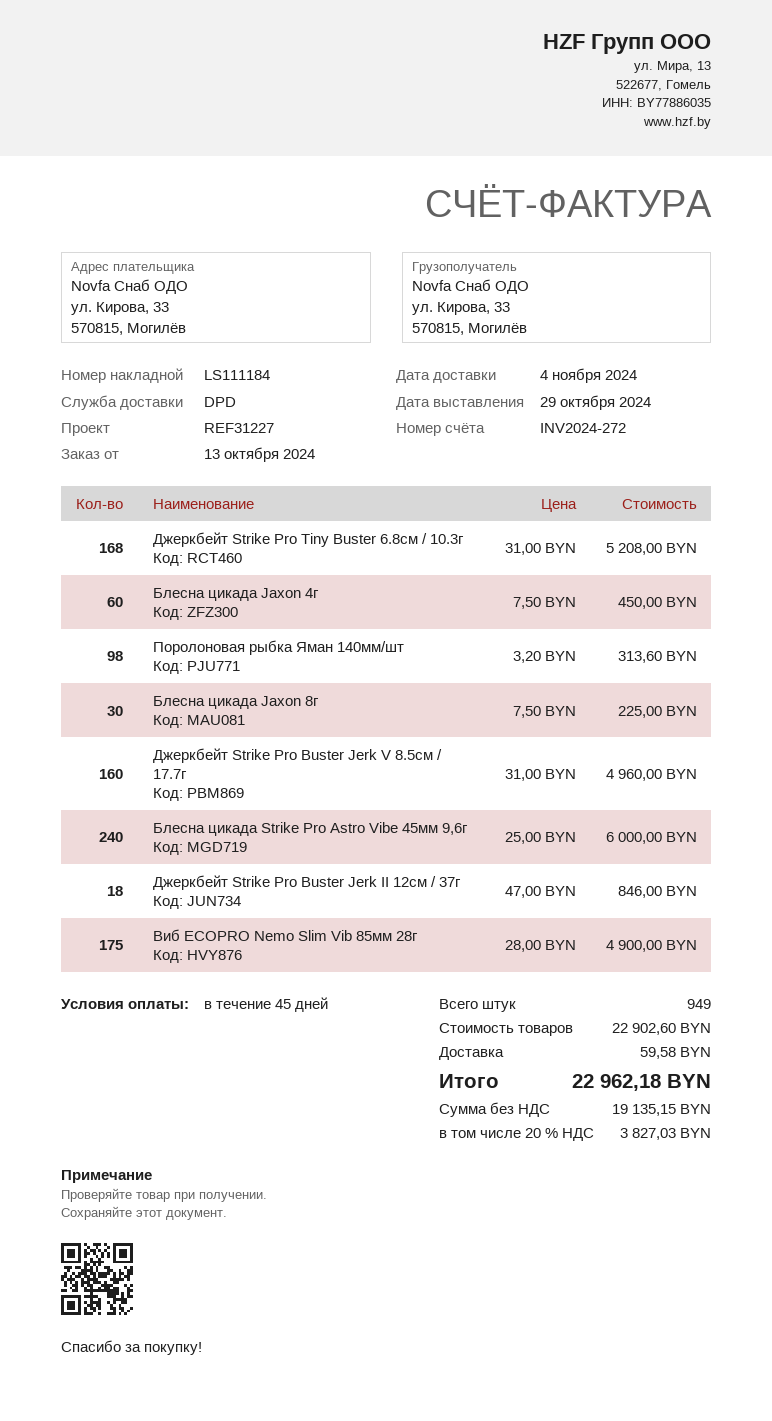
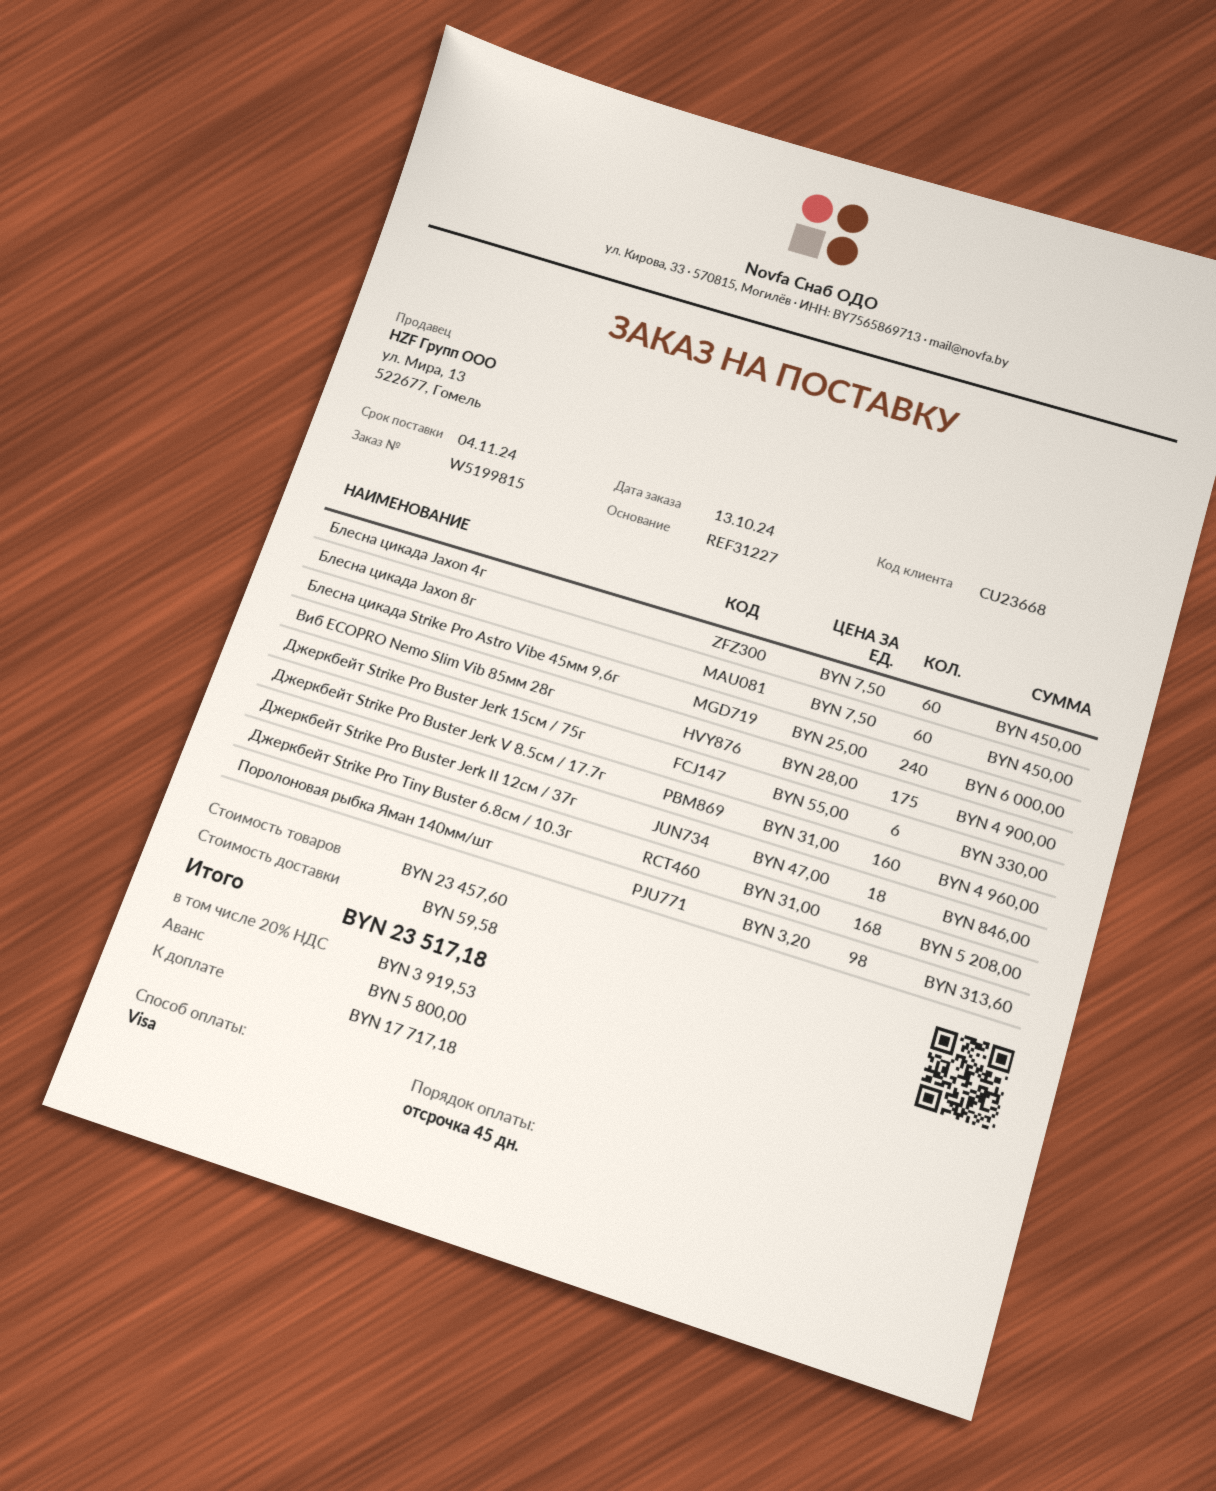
Блесна цикада Jaxon 8г: 30 x 7.50 = 225.00 -> 60 x 7.50 = 450.00
Джеркбейт Strike Pro Buster Jerk 15см / 75г: none -> 6 x 55.00 = 330.00
subtotal: 22902.60 -> 23457.60
tax: 20% = 3827.03 -> 20% = 3919.53
total: 22962.18 -> 23517.18

